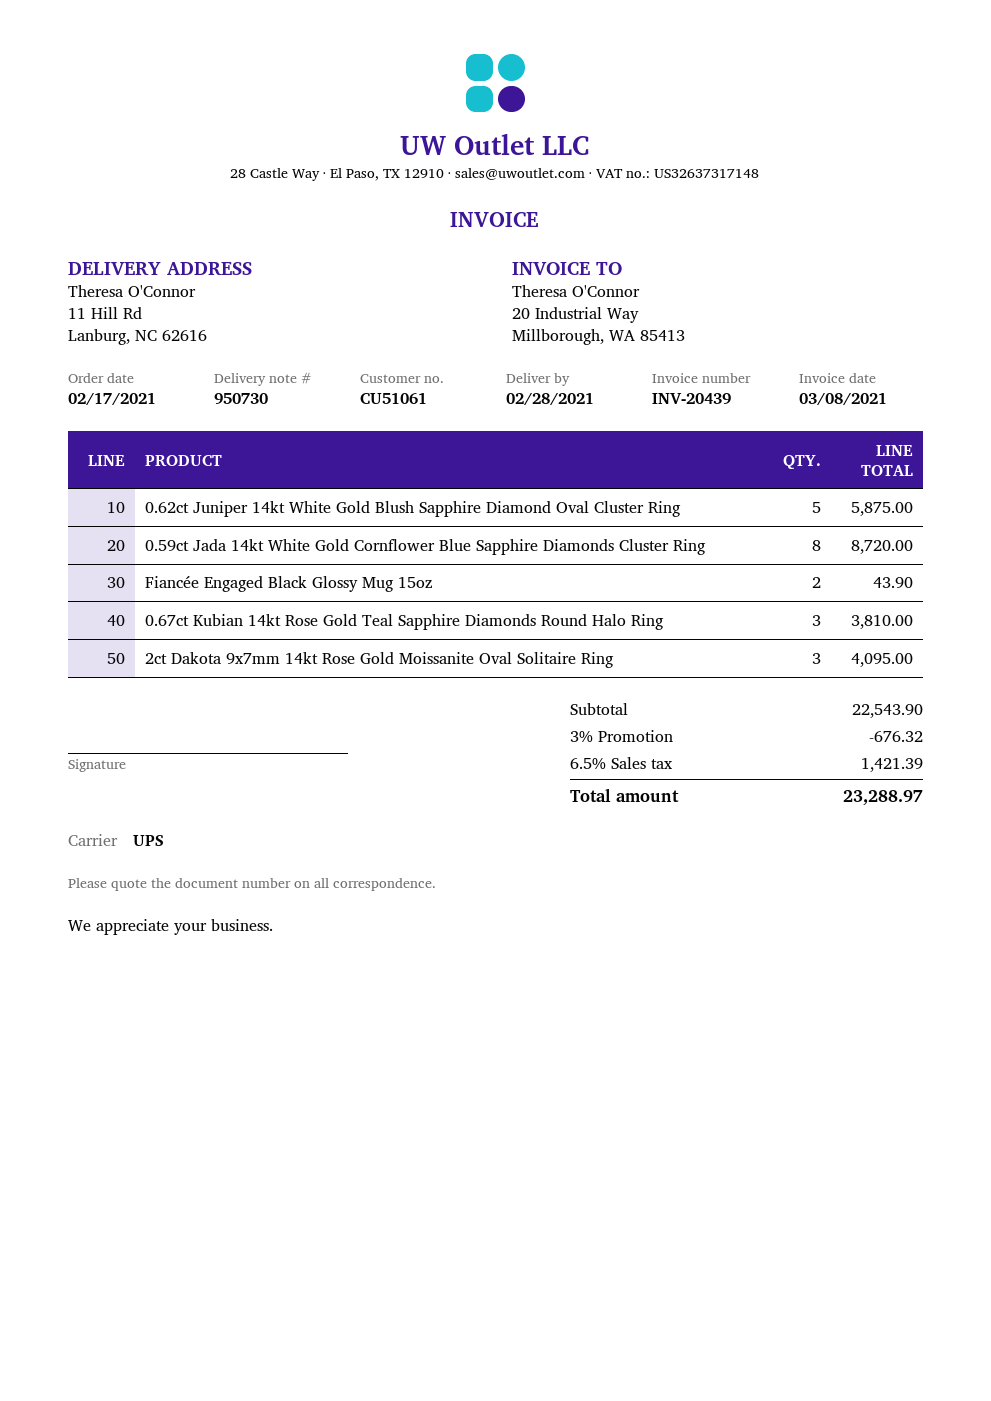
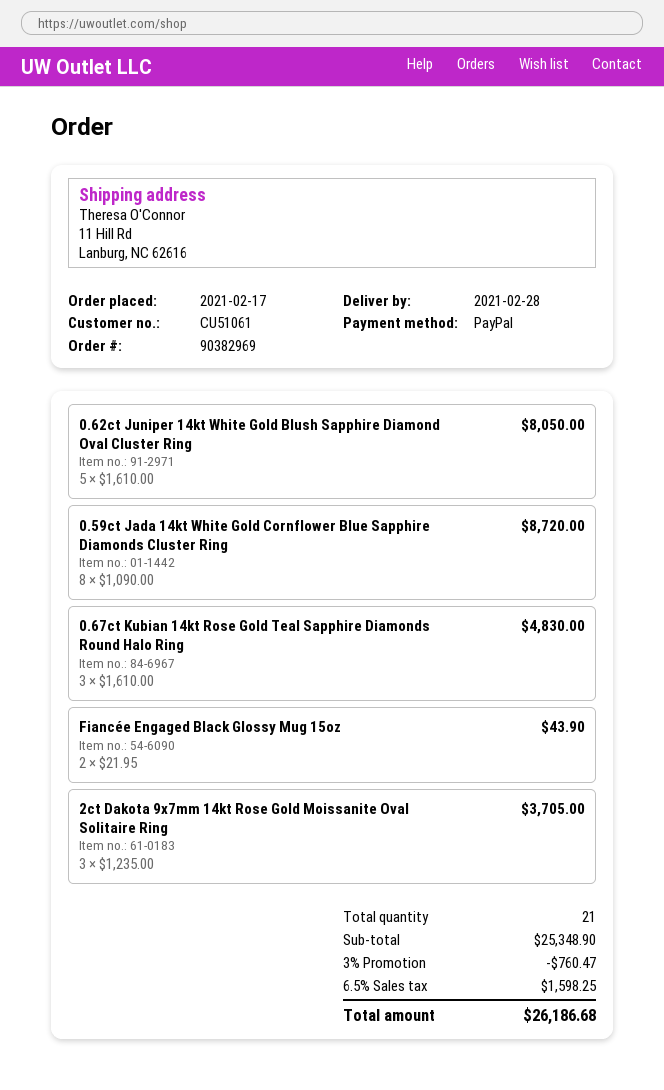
0.62ct Juniper 14kt White Gold Blush Sapphire Diamond Oval Cluster Ring: 5 for 5875.00 -> 5 for 8050.00
0.67ct Kubian 14kt Rose Gold Teal Sapphire Diamonds Round Halo Ring: 3 for 3810.00 -> 3 for 4830.00
2ct Dakota 9x7mm 14kt Rose Gold Moissanite Oval Solitaire Ring: 3 for 4095.00 -> 3 for 3705.00
subtotal: 22543.90 -> 25348.90
discount: 3% = 676.32 -> 3% = 760.47
tax: 6.5% = 1421.39 -> 6.5% = 1598.25
total: 23288.97 -> 26186.68

